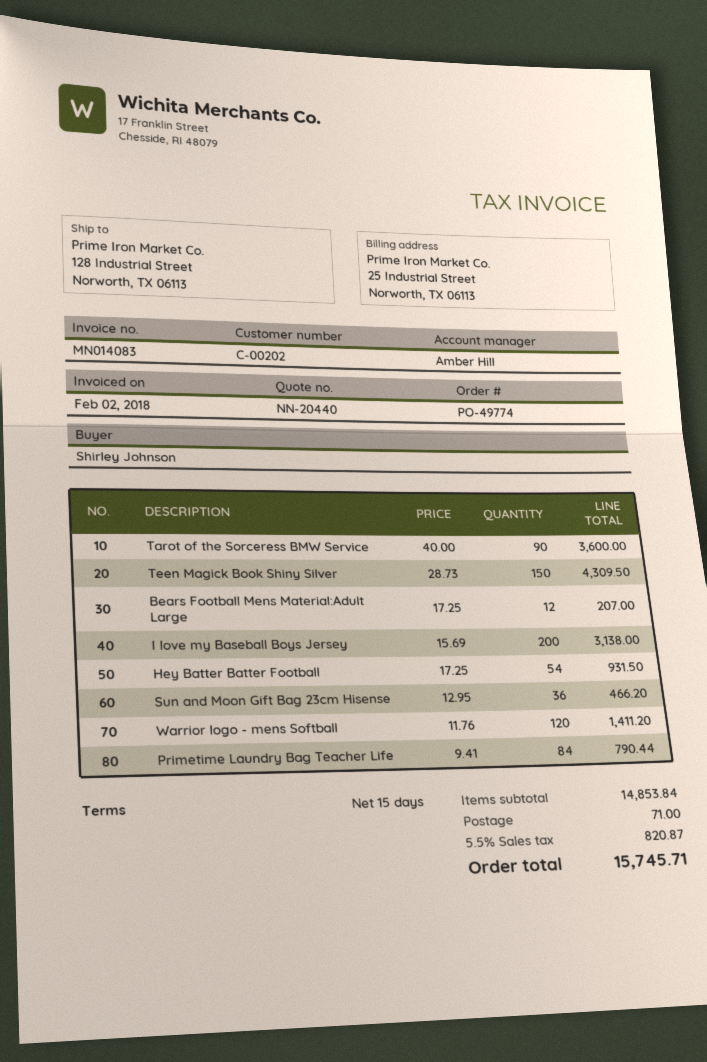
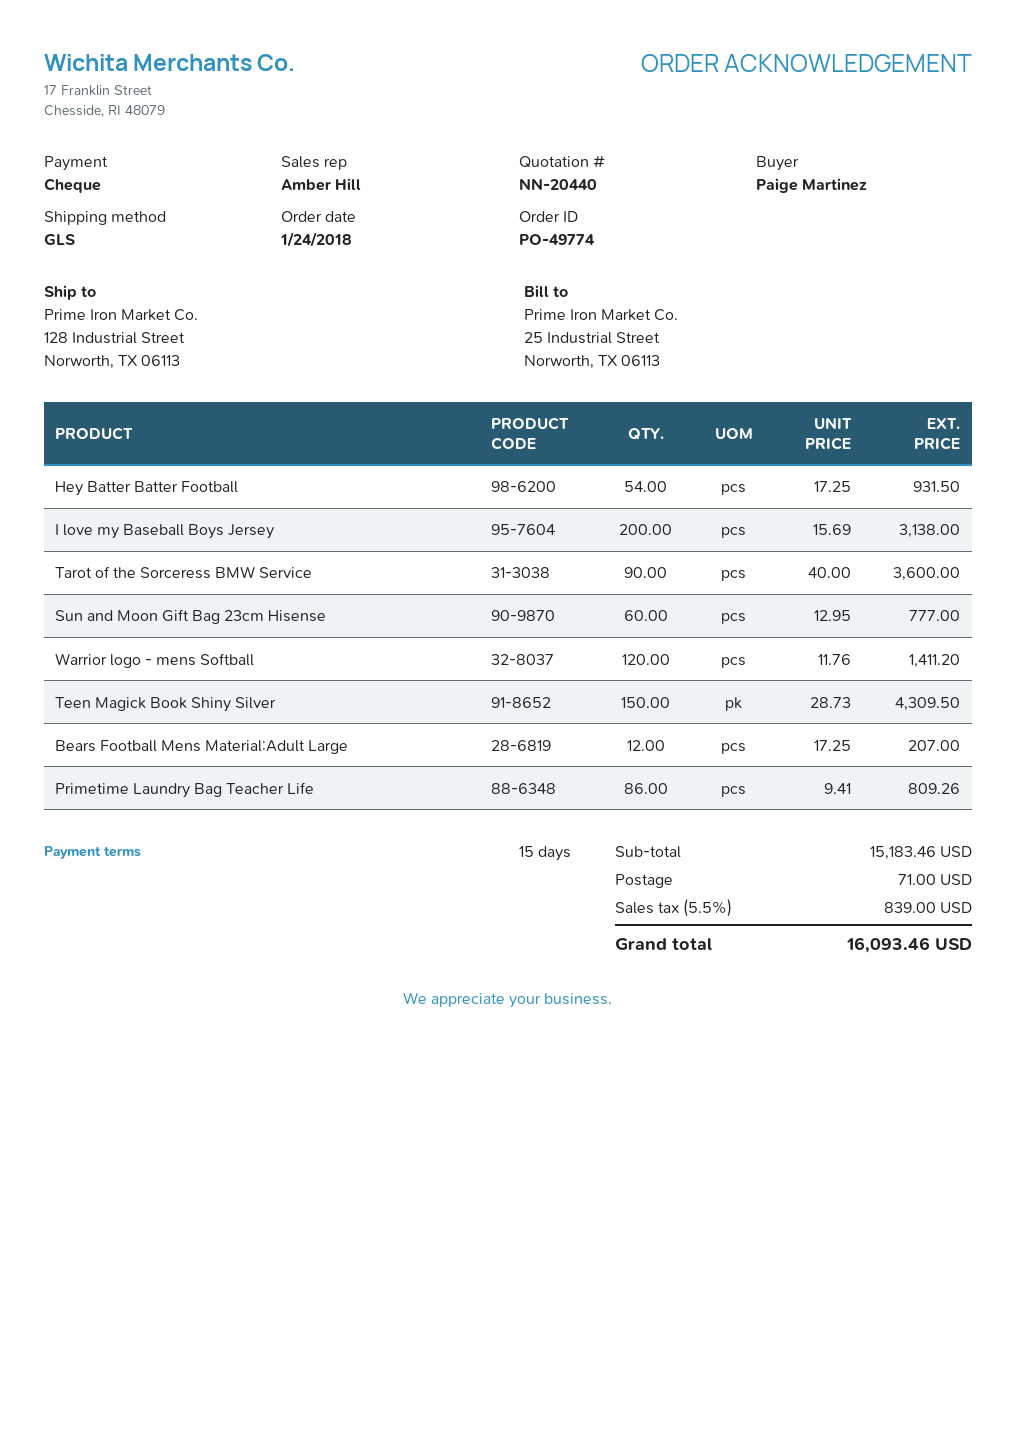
ordered by: Shirley Johnson -> Paige Martinez
Sun and Moon Gift Bag 23cm Hisense: 36 x 12.95 = 466.20 -> 60 x 12.95 = 777.00
Primetime Laundry Bag Teacher Life: 84 x 9.41 = 790.44 -> 86 x 9.41 = 809.26
subtotal: 14853.84 -> 15183.46
tax: 5.5% = 820.87 -> 5.5% = 839.00
total: 15745.71 -> 16093.46

